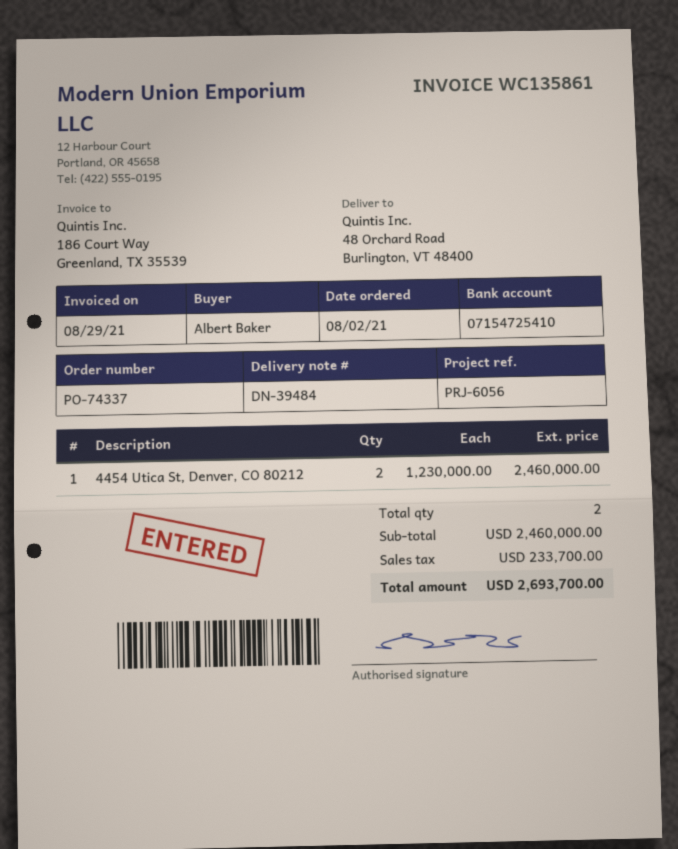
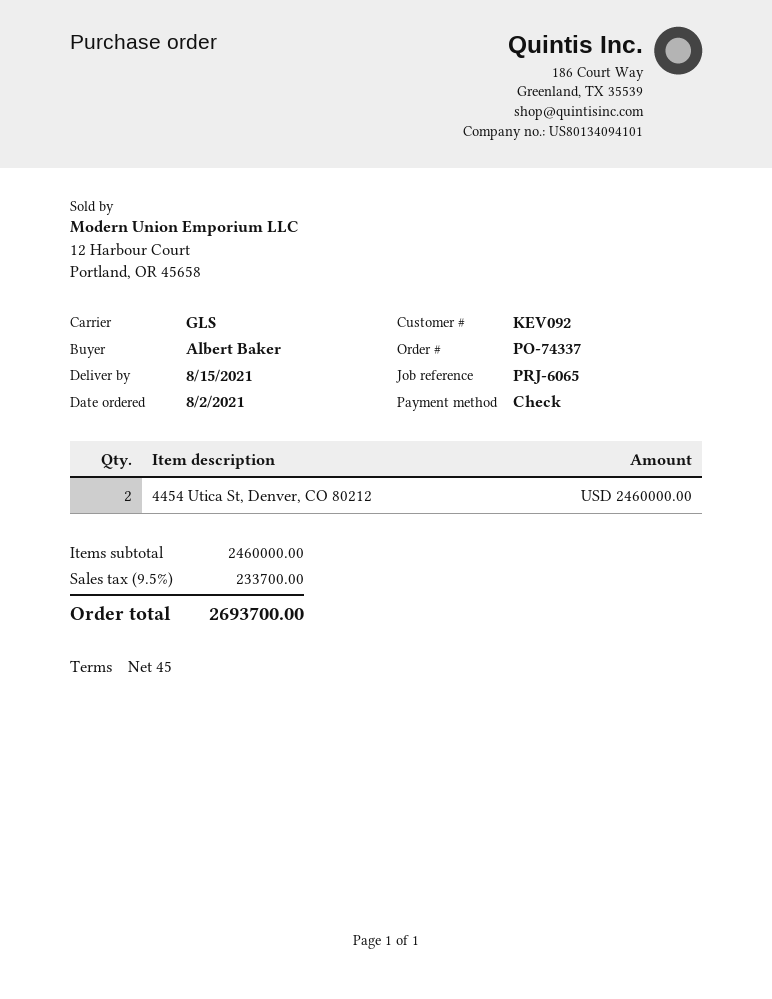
reference: PRJ-6056 -> PRJ-6065

